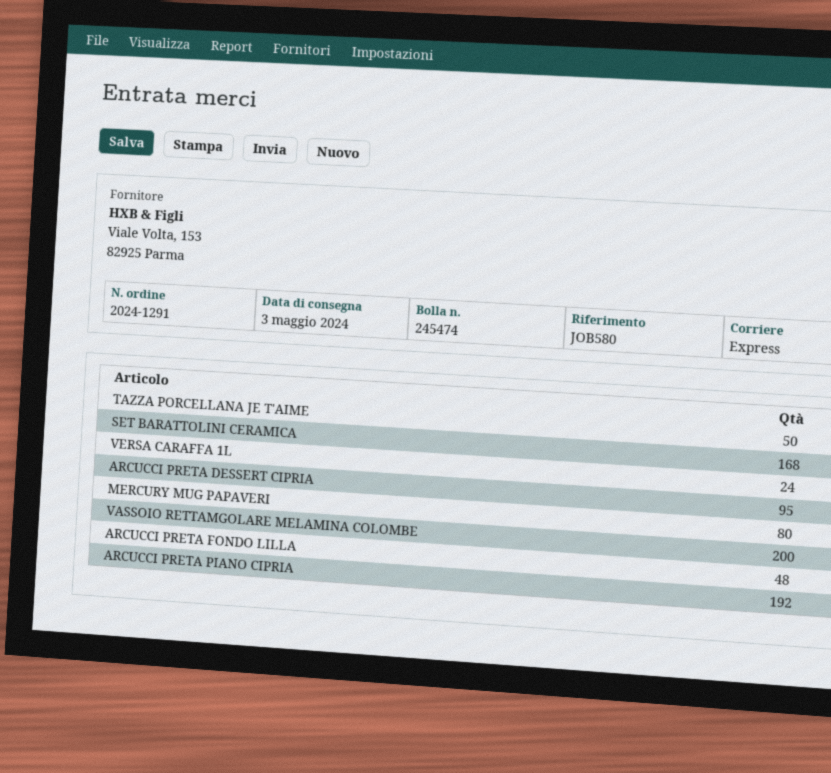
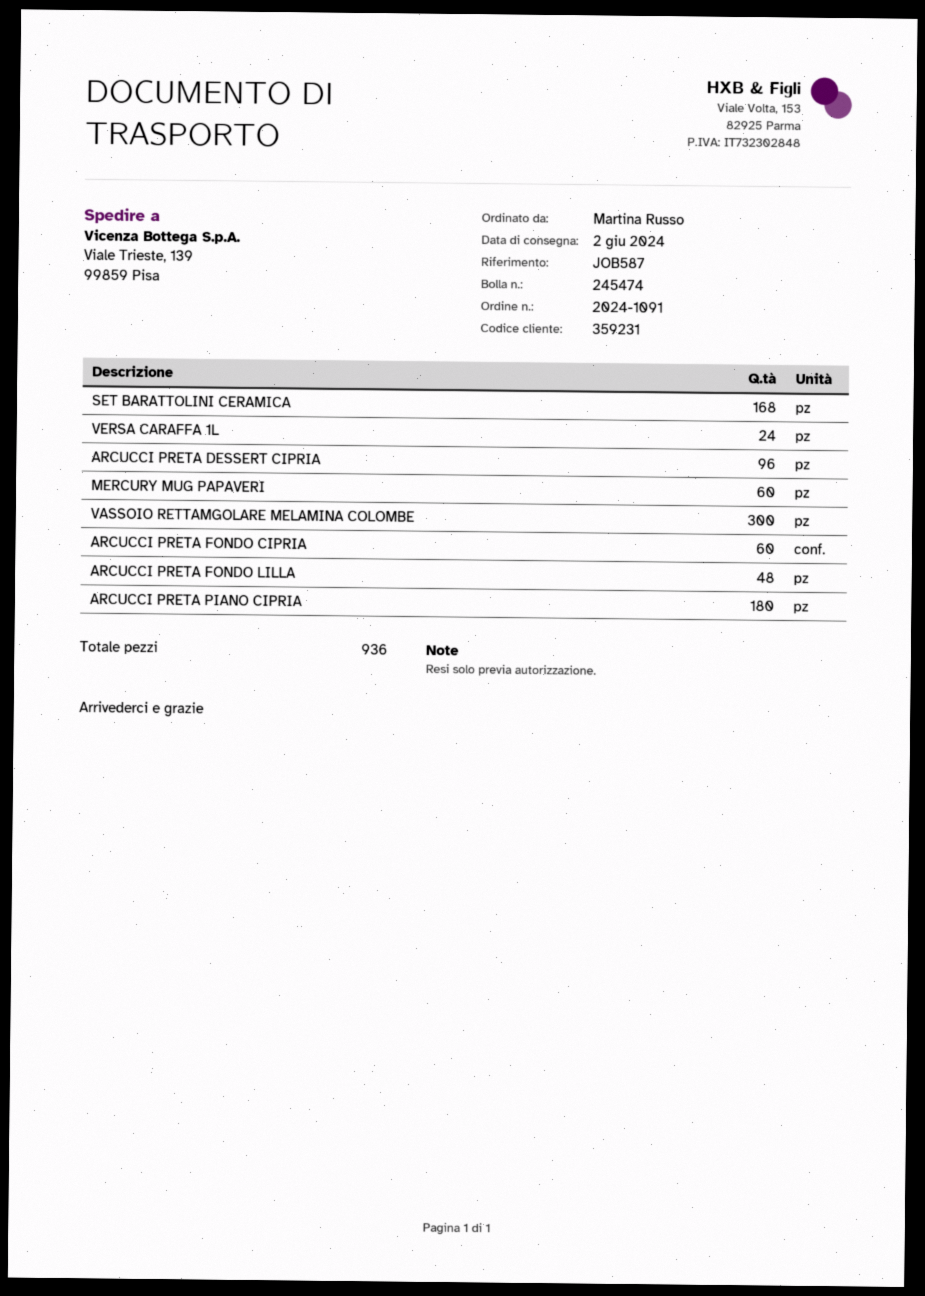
order number: 2024-1291 -> 2024-1091
delivery date: 2024-05-03 -> 2024-06-02
reference: JOB580 -> JOB587
TAZZA PORCELLANA JE T'AIME: 50 -> none
ARCUCCI PRETA DESSERT CIPRIA: 95 -> 96
MERCURY MUG PAPAVERI: 80 -> 60
VASSOIO RETTAMGOLARE MELAMINA COLOMBE: 200 -> 300
ARCUCCI PRETA PIANO CIPRIA: 192 -> 180
ARCUCCI PRETA FONDO CIPRIA: none -> 60

